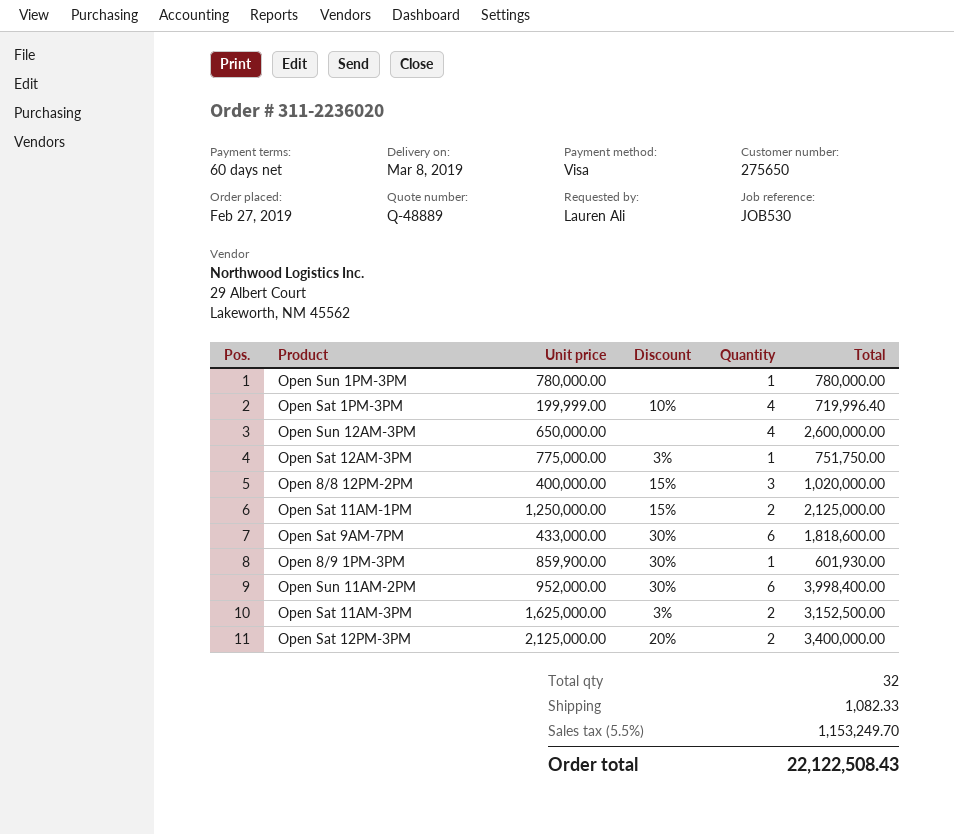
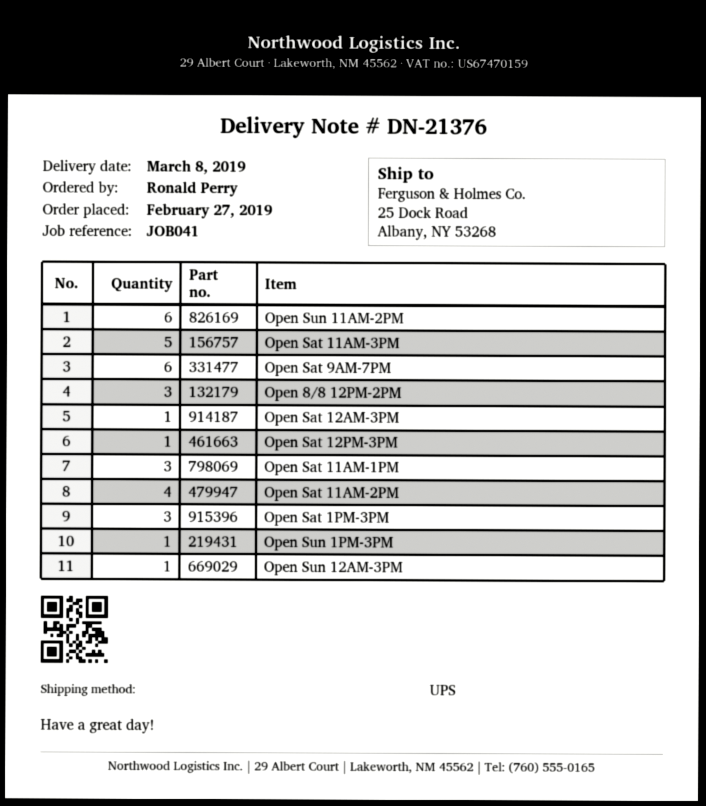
reference: JOB530 -> JOB041
ordered by: Lauren Ali -> Ronald Perry
Open Sat 1PM-3PM: 4 -> 3
Open Sun 12AM-3PM: 4 -> 1
Open Sat 11AM-1PM: 2 -> 3
Open 8/9 1PM-3PM: 1 -> none
Open Sat 11AM-3PM: 2 -> 5
Open Sat 12PM-3PM: 2 -> 1
Open Sat 11AM-2PM: none -> 4

